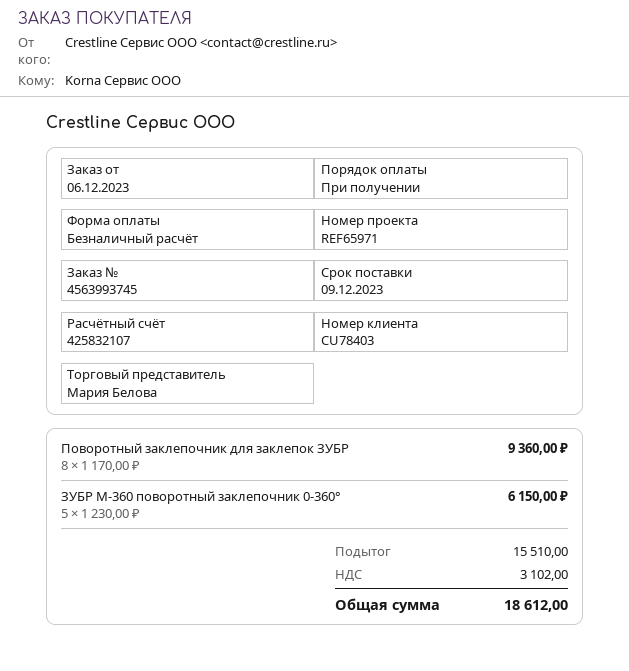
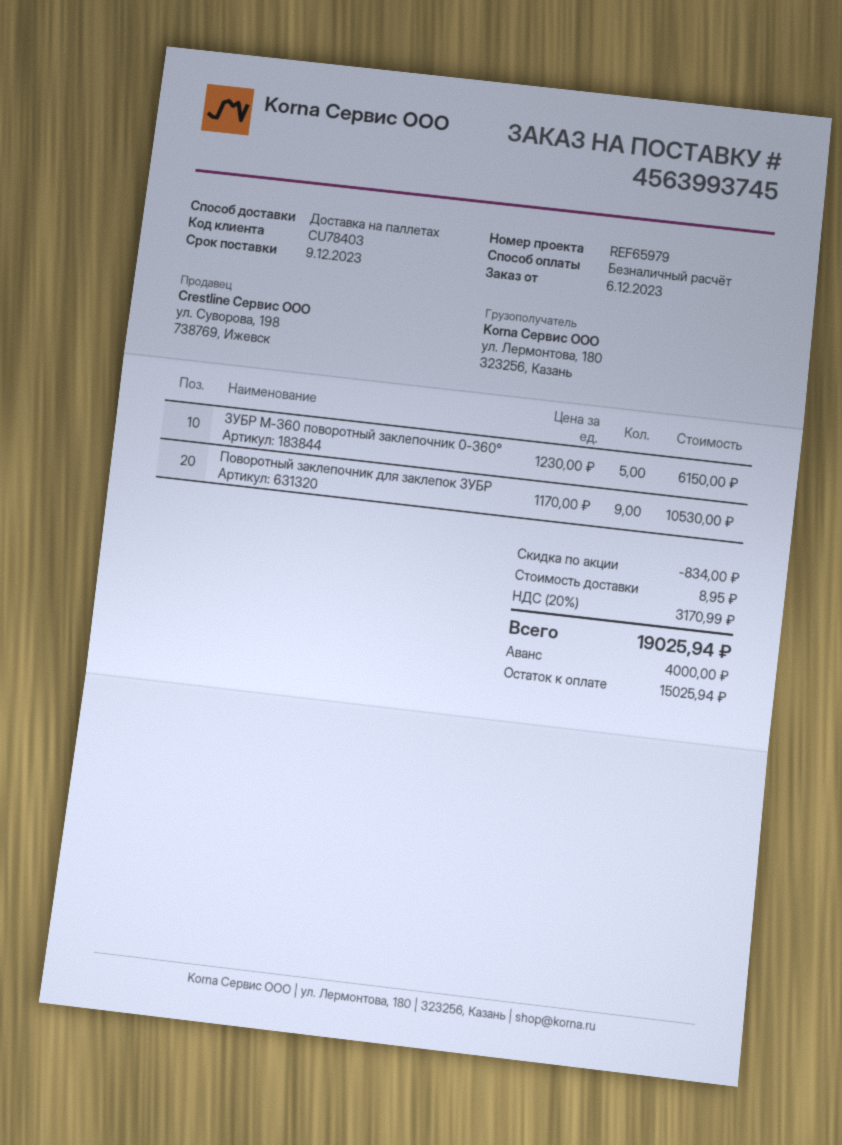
reference: REF65971 -> REF65979
Поворотный заклепочник для заклепок ЗУБР: 8 x 1170.00 = 9360.00 -> 9 x 1170.00 = 10530.00
discount: none -> 834.00
shipping: none -> 8.95
tax: 3102.00 -> 3170.99
total: 18612.00 -> 19025.94

